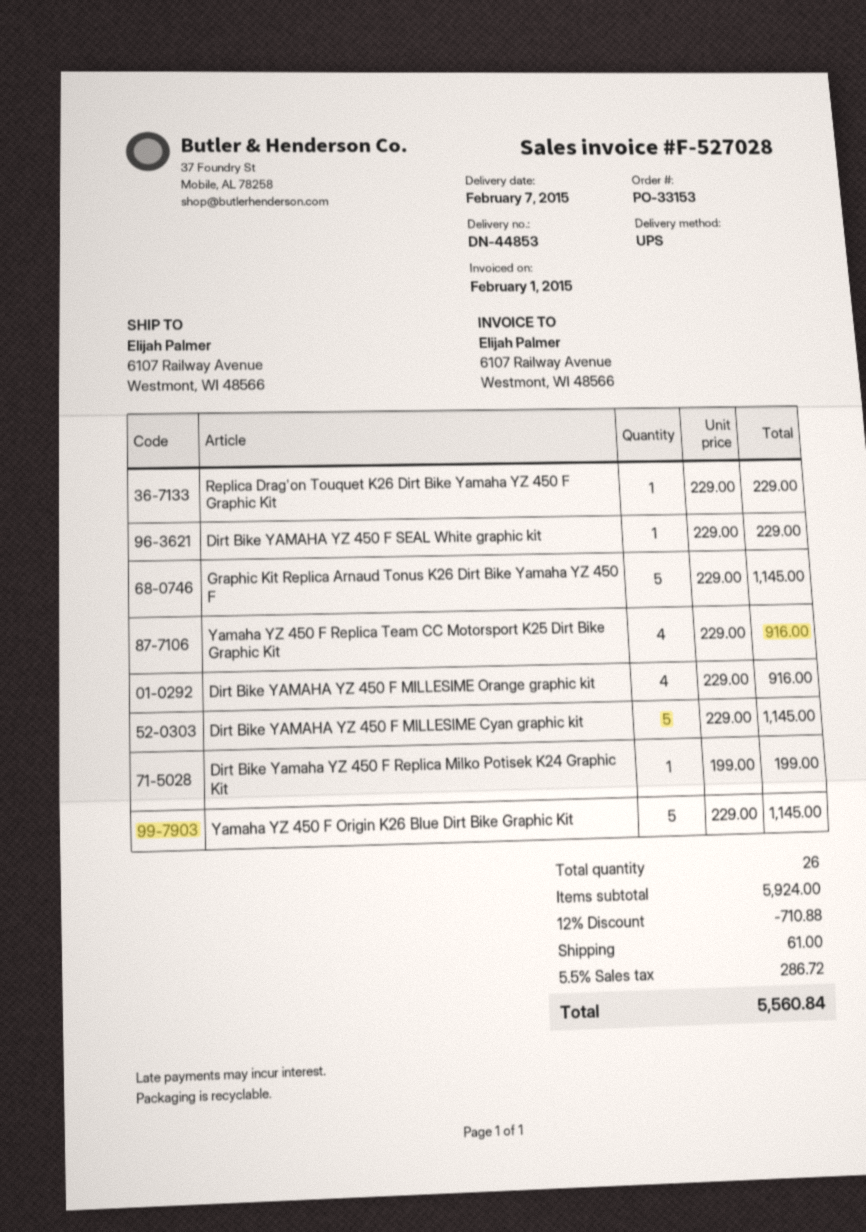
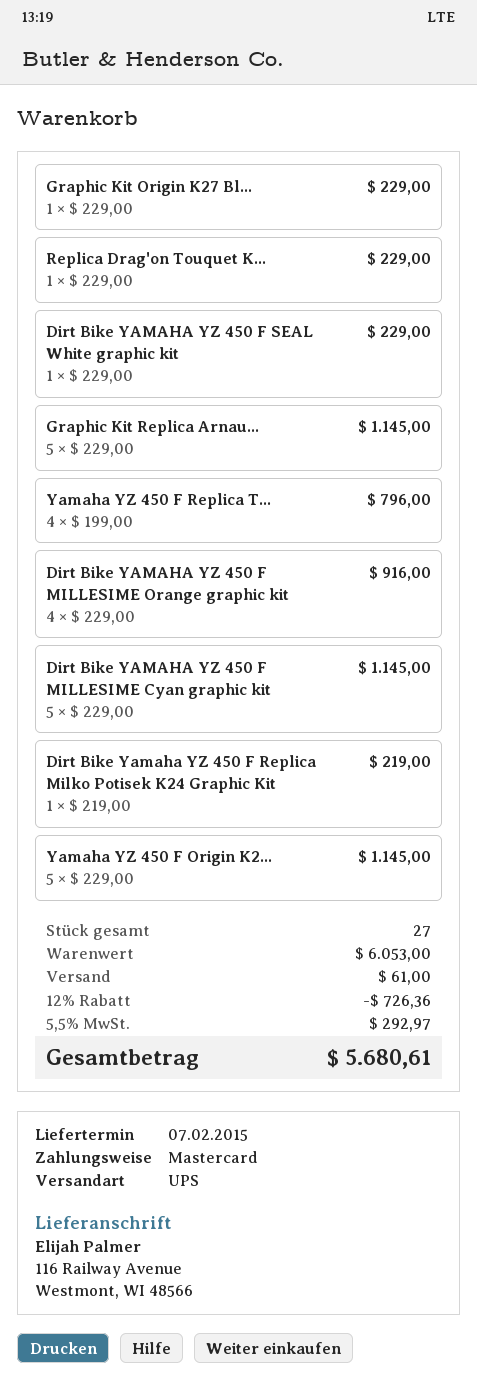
ship to: 6107 Railway Avenue, Westmont, WI 48566 -> 116 Railway Avenue, Westmont, WI 48566
Yamaha YZ 450 F Replica Team CC Motorsport K25 Dirt Bike Graphic Kit: 4 x 229.00 = 916.00 -> 4 x 199.00 = 796.00
Dirt Bike Yamaha YZ 450 F Replica Milko Potisek K24 Graphic Kit: 1 x 199.00 = 199.00 -> 1 x 219.00 = 219.00
Graphic Kit Origin K27 Bl...: none -> 1 x 229.00 = 229.00
total quantity: 26 -> 27
subtotal: 5924.00 -> 6053.00
discount: 12% = 710.88 -> 12% = 726.36
tax: 5.5% = 286.72 -> 5.5% = 292.97
total: 5560.84 -> 5680.61

